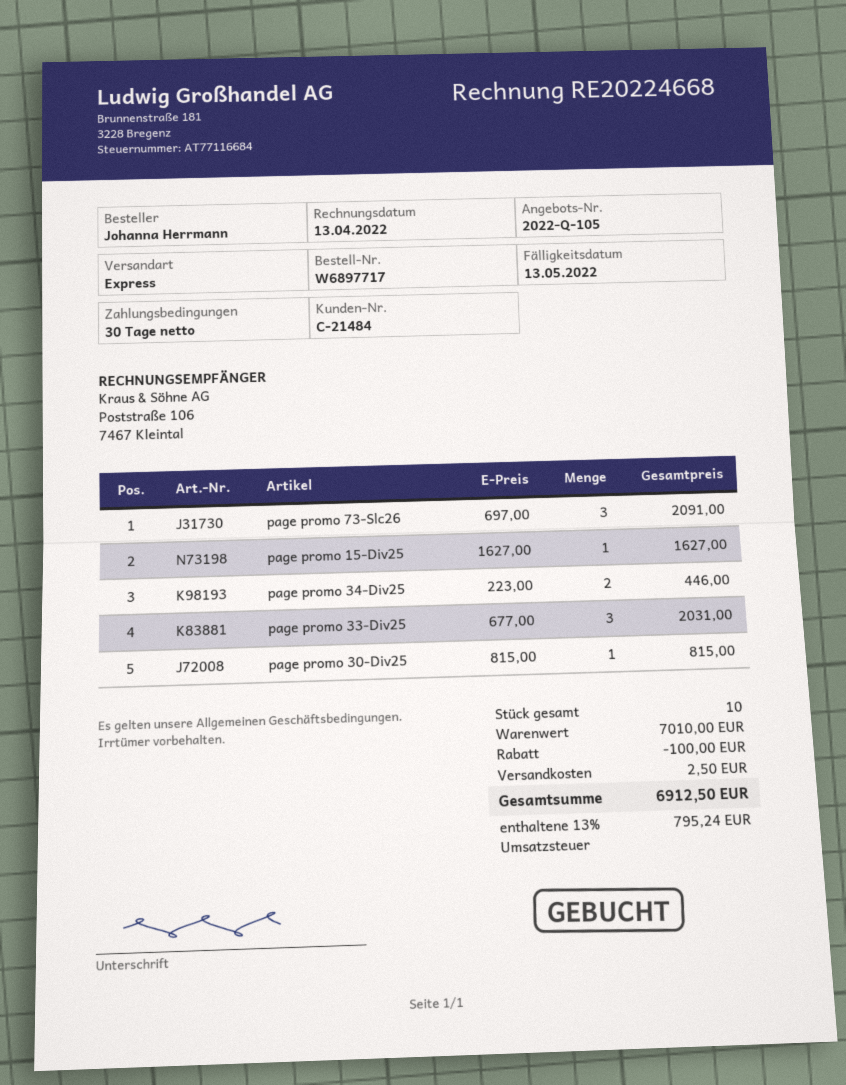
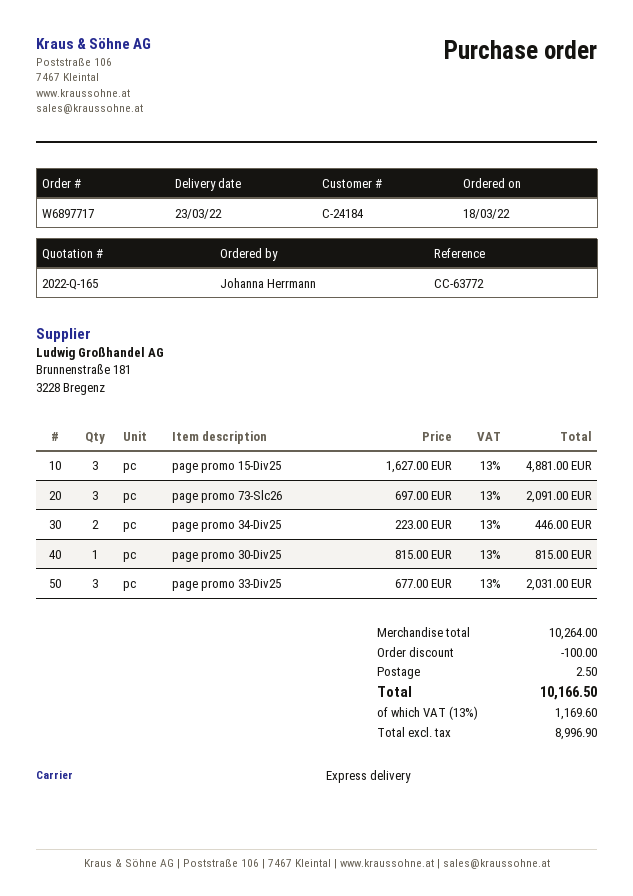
quote number: 2022-Q-105 -> 2022-Q-165
customer number: C-21484 -> C-24184
page promo 15-Div25: 1 x 1627.00 = 1627.00 -> 3 x 1627.00 = 4881.00
subtotal: 7010.00 -> 10264.00
tax: 13% = 795.24 -> 13% = 1169.60
total: 6912.50 -> 10166.50

